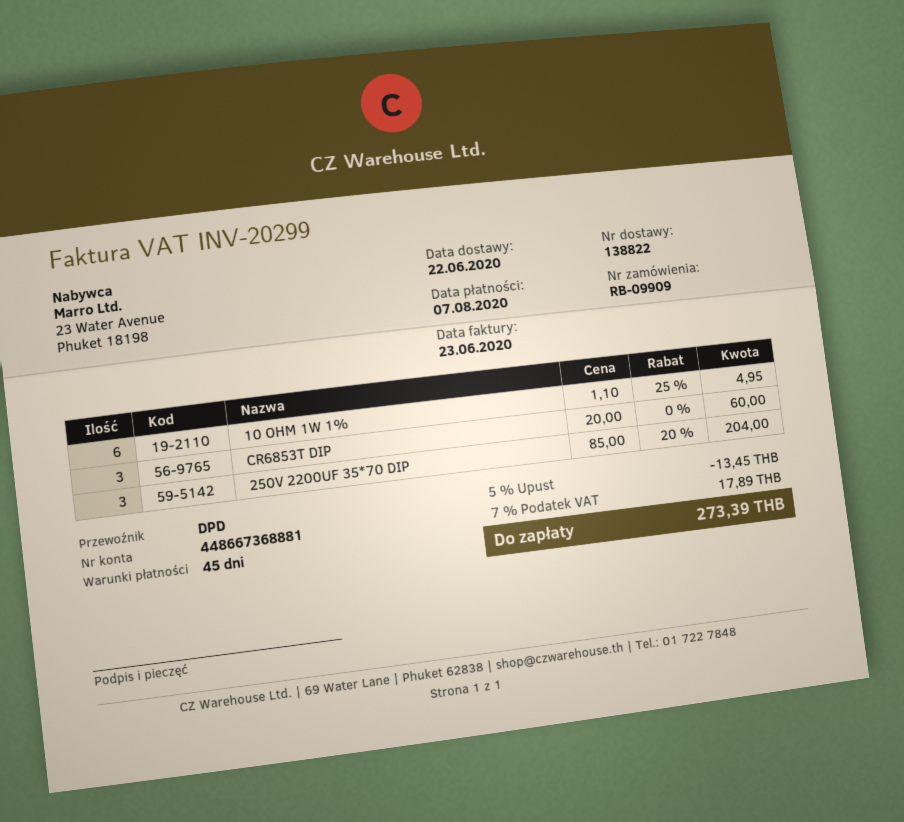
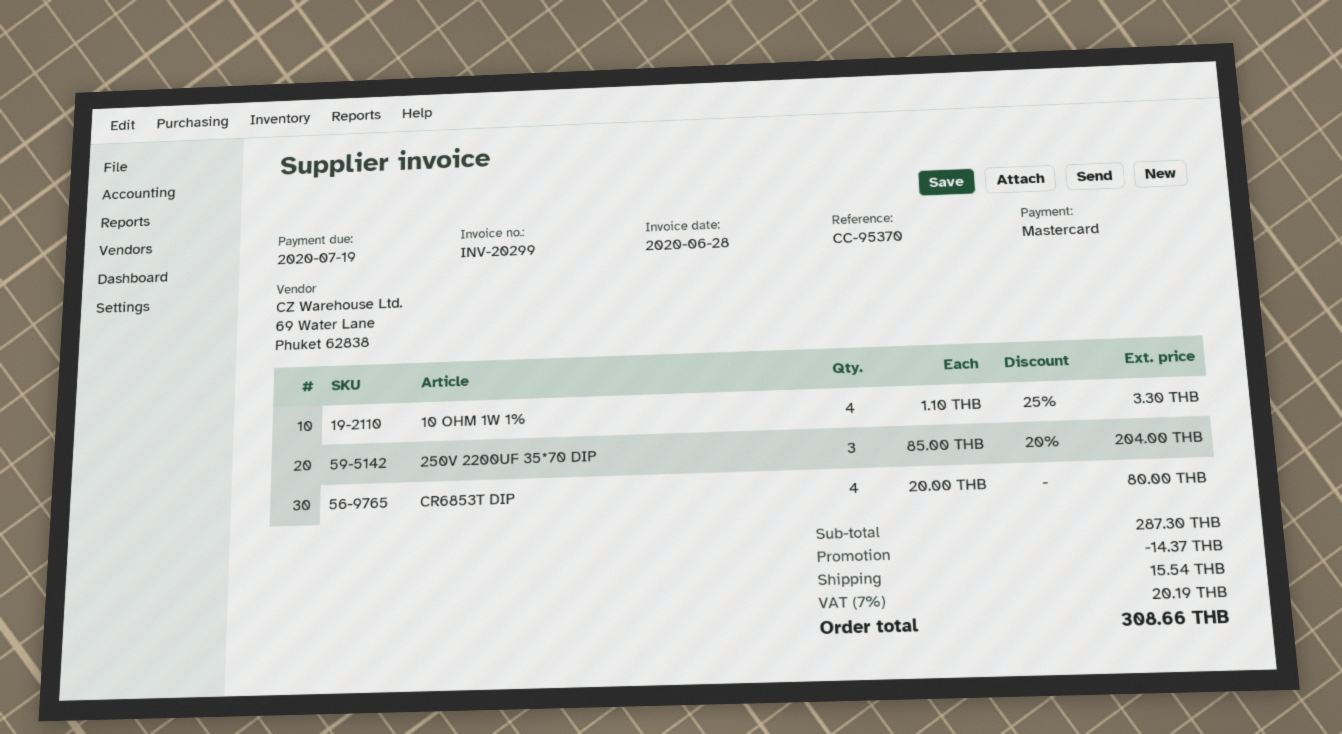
invoice date: 2020-06-23 -> 2020-06-28
due date: 2020-08-07 -> 2020-07-19
10 OHM 1W 1%: 6 x 1.10 - 25% = 4.95 -> 4 x 1.10 - 25% = 3.30
CR6853T DIP: 3 x 20.00 = 60.00 -> 4 x 20.00 = 80.00
discount: 13.45 -> 14.37
shipping: none -> 15.54
tax: 7% = 17.89 -> 7% = 20.19
total: 273.39 -> 308.66

